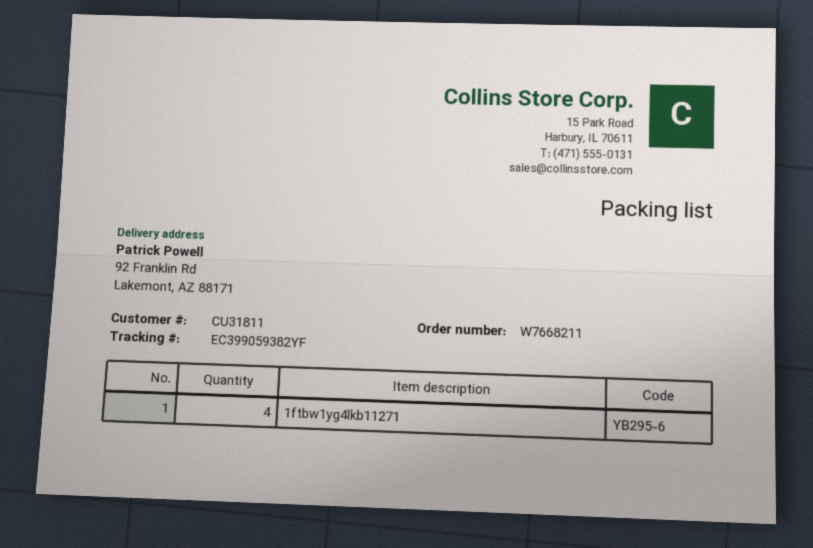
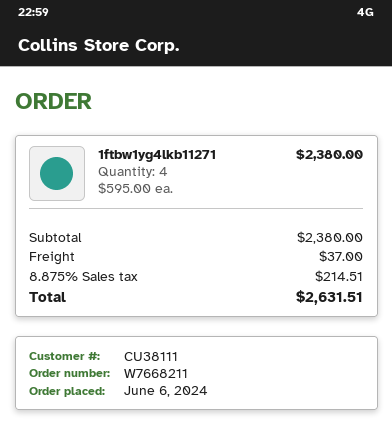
customer number: CU31811 -> CU38111

